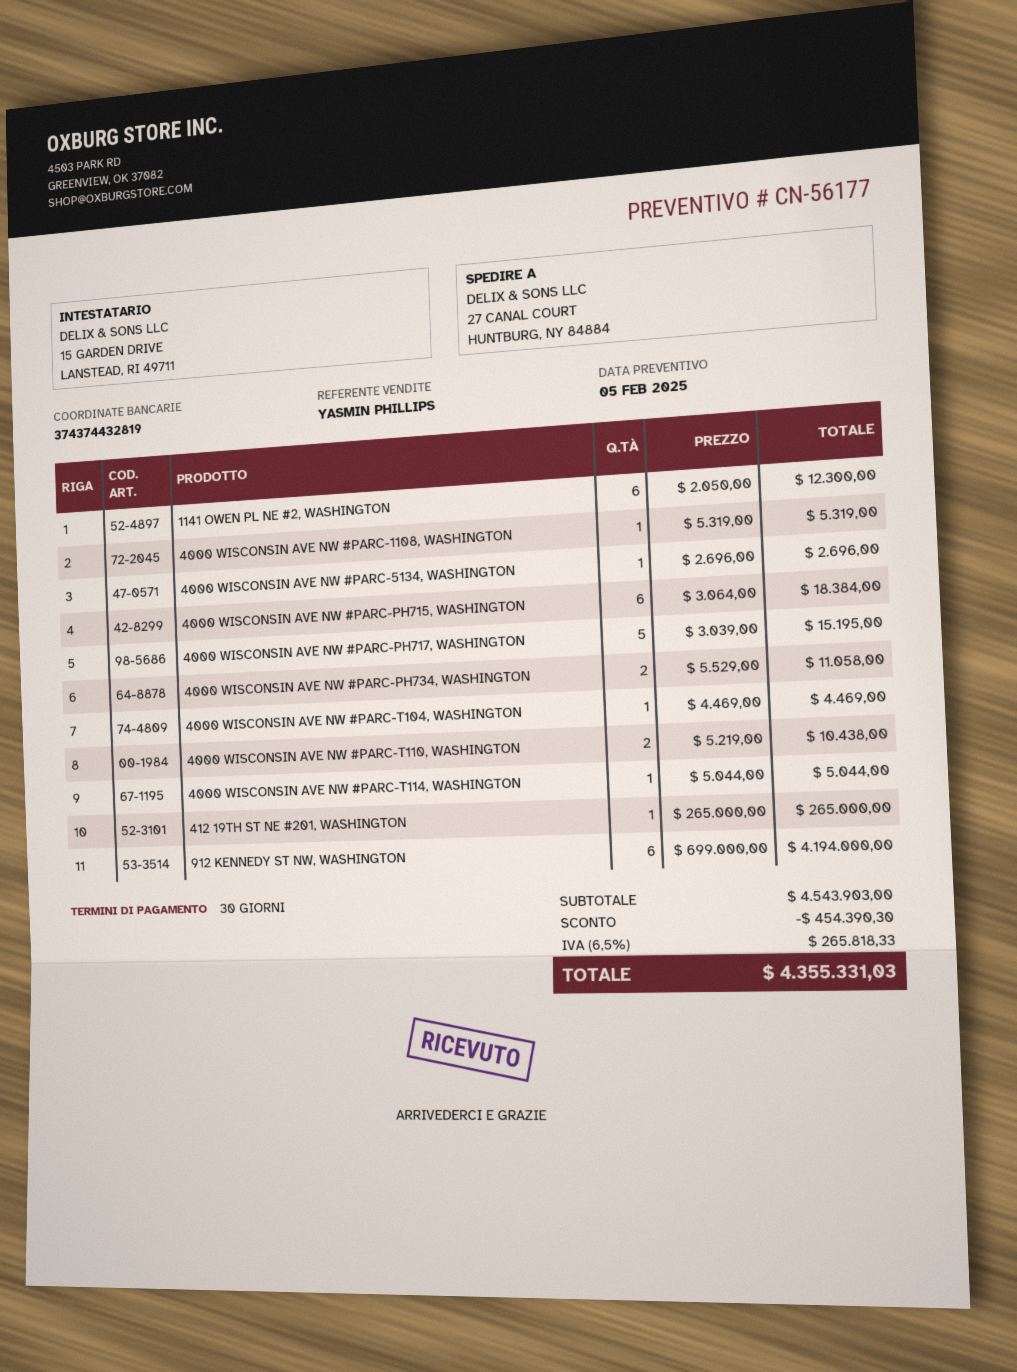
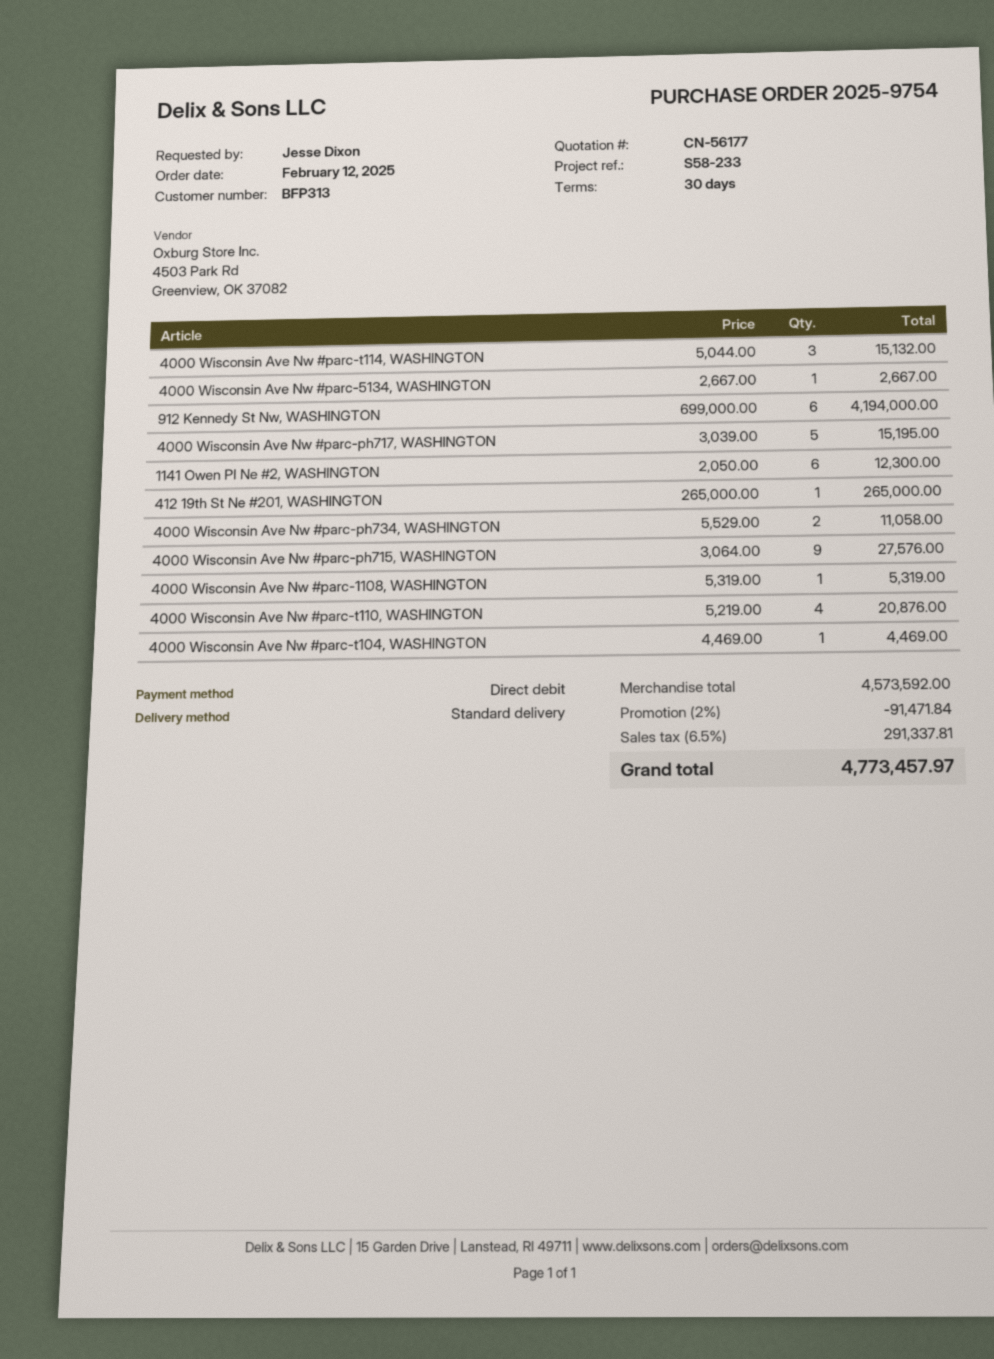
4000 WISCONSIN AVE NW #PARC-5134, WASHINGTON: 1 x 2696.00 = 2696.00 -> 1 x 2667.00 = 2667.00
4000 WISCONSIN AVE NW #PARC-PH715, WASHINGTON: 6 x 3064.00 = 18384.00 -> 9 x 3064.00 = 27576.00
4000 WISCONSIN AVE NW #PARC-T110, WASHINGTON: 2 x 5219.00 = 10438.00 -> 4 x 5219.00 = 20876.00
4000 WISCONSIN AVE NW #PARC-T114, WASHINGTON: 1 x 5044.00 = 5044.00 -> 3 x 5044.00 = 15132.00
subtotal: 4543903.00 -> 4573592.00
discount: 454390.30 -> 91471.84
tax: 6.5% = 265818.33 -> 6.5% = 291337.81
total: 4355331.03 -> 4773457.97

